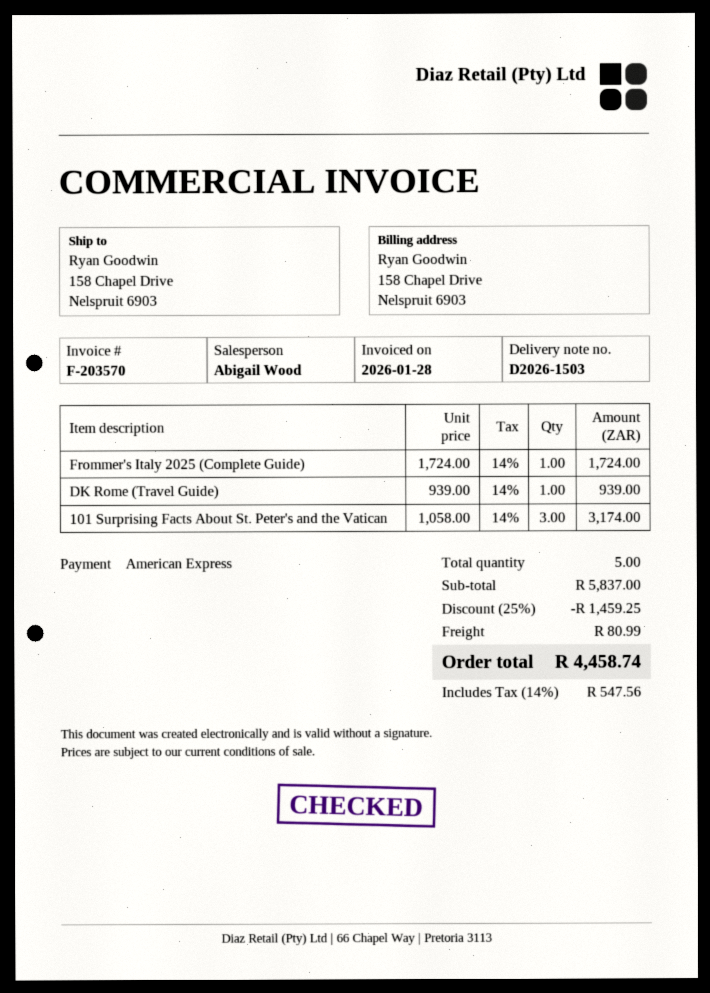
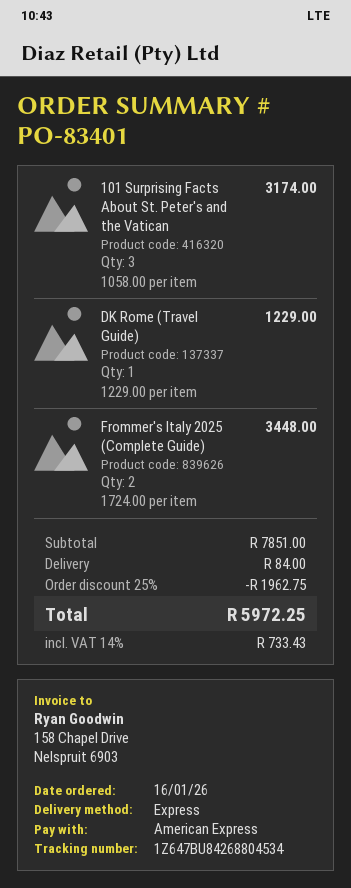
Frommer's Italy 2025 (Complete Guide): 1 x 1724.00 = 1724.00 -> 2 x 1724.00 = 3448.00
DK Rome (Travel Guide): 1 x 939.00 = 939.00 -> 1 x 1229.00 = 1229.00
subtotal: 5837.00 -> 7851.00
discount: 25% = 1459.25 -> 25% = 1962.75
shipping: 80.99 -> 84.00
tax: 14% = 547.56 -> 14% = 733.43
total: 4458.74 -> 5972.25

